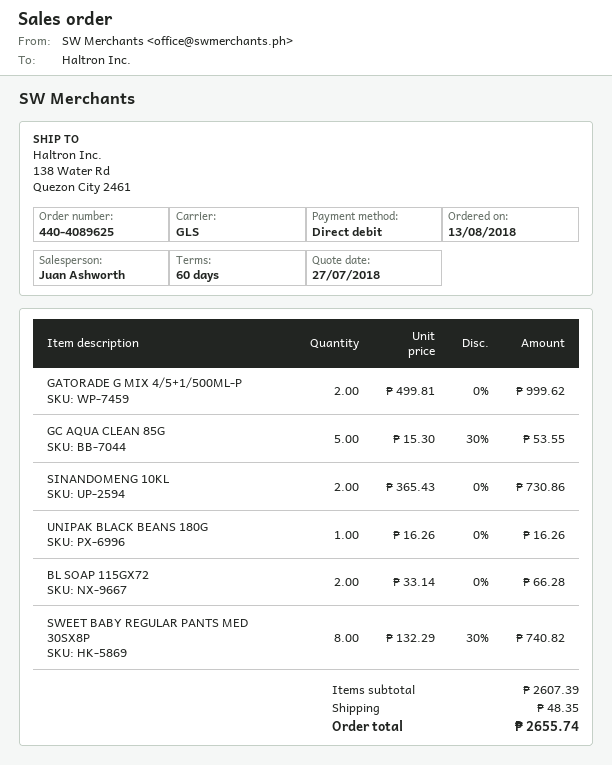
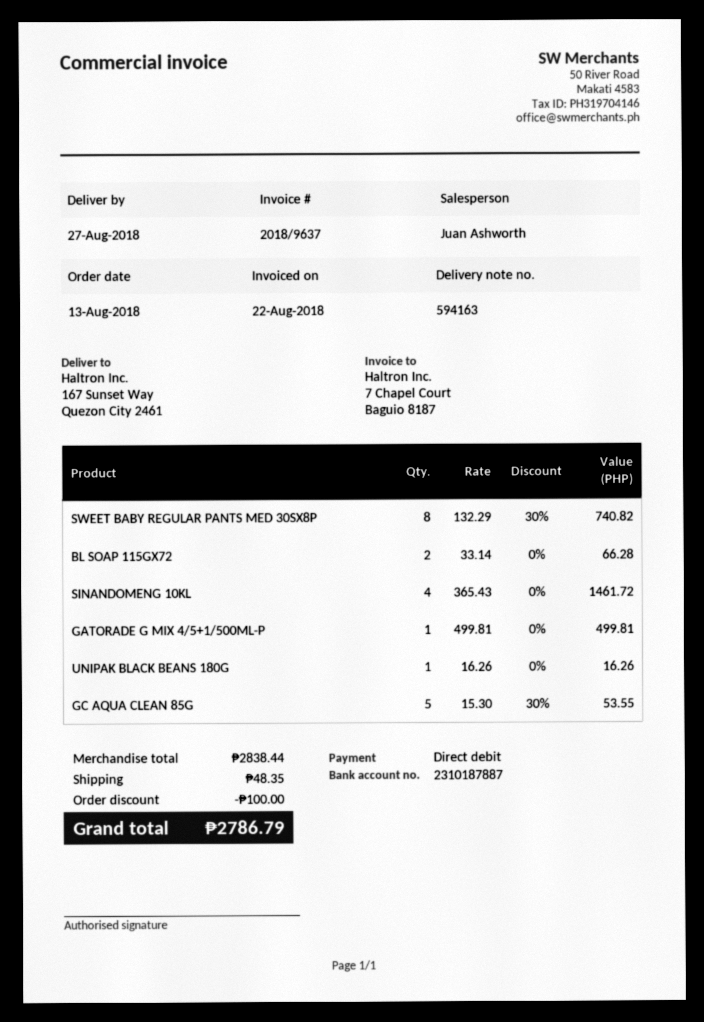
ship to: 138 Water Rd, Quezon City 2461 -> 167 Sunset Way, Quezon City 2461
GATORADE G MIX 4/5+1/500ML-P: 2 x 499.81 = 999.62 -> 1 x 499.81 = 499.81
SINANDOMENG 10KL: 2 x 365.43 = 730.86 -> 4 x 365.43 = 1461.72
subtotal: 2607.39 -> 2838.44
discount: none -> 100.00
total: 2655.74 -> 2786.79

